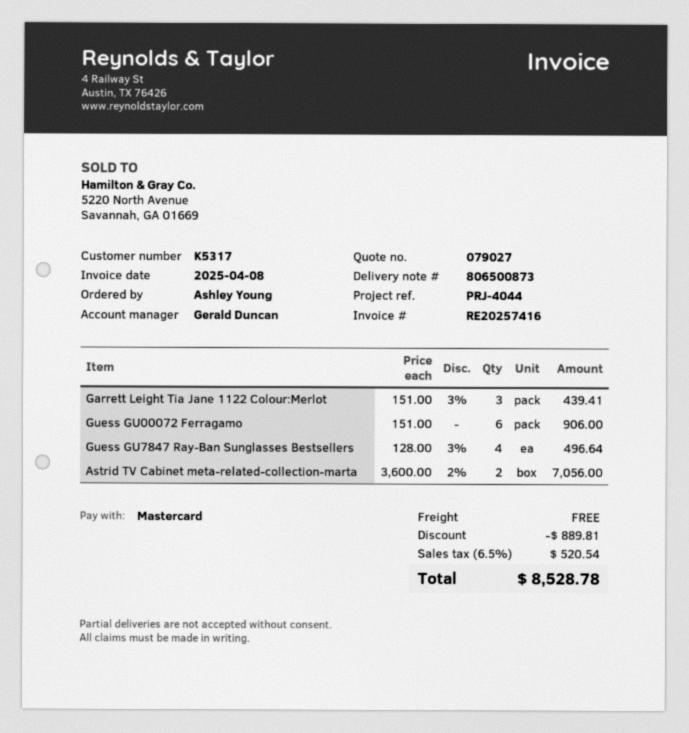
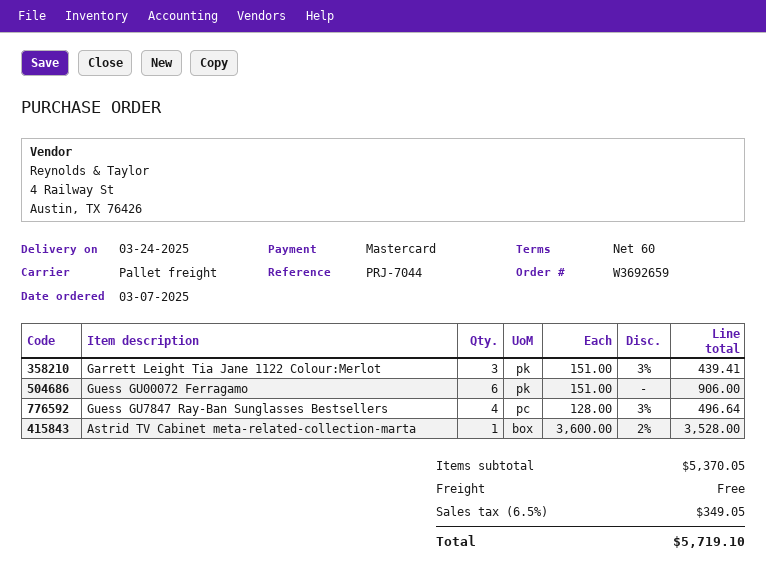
reference: PRJ-4044 -> PRJ-7044
Astrid TV Cabinet meta-related-collection-marta: 2 x 3600.00 - 2% = 7056.00 -> 1 x 3600.00 - 2% = 3528.00
discount: 889.81 -> none
tax: 6.5% = 520.54 -> 6.5% = 349.05
total: 8528.78 -> 5719.10

